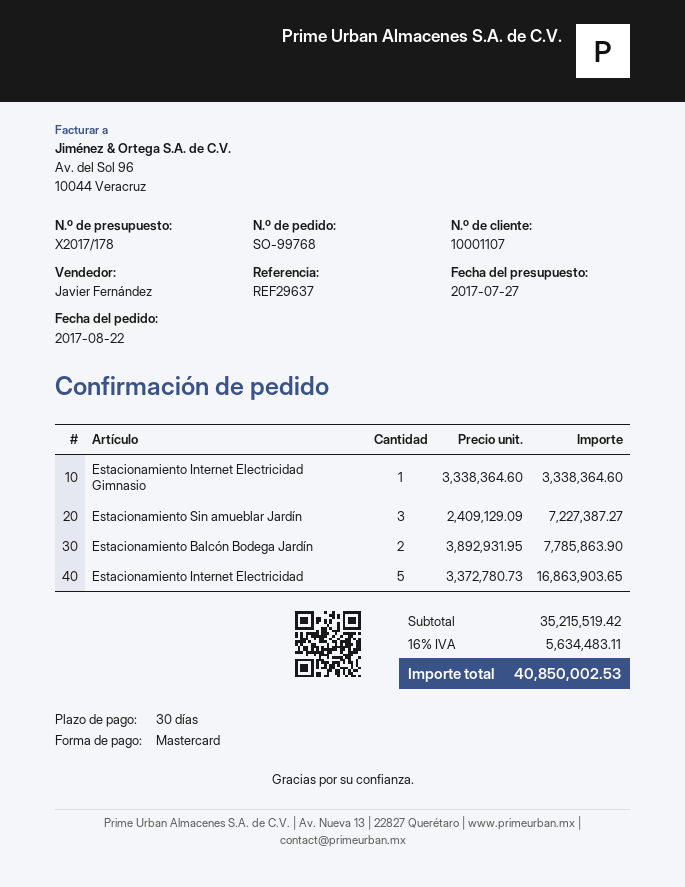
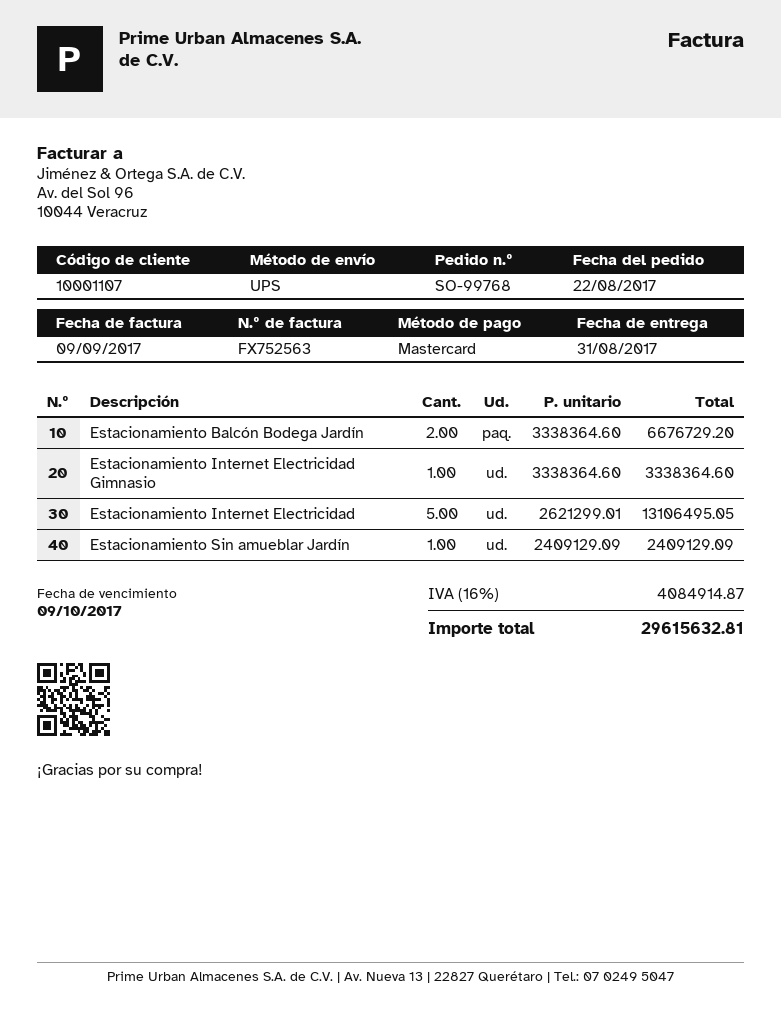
Estacionamiento Sin amueblar Jardín: 3 x 2409129.09 = 7227387.27 -> 1 x 2409129.09 = 2409129.09
Estacionamiento Balcón Bodega Jardín: 2 x 3892931.95 = 7785863.90 -> 2 x 3338364.60 = 6676729.20
Estacionamiento Internet Electricidad: 5 x 3372780.73 = 16863903.65 -> 5 x 2621299.01 = 13106495.05
tax: 16% = 5634483.11 -> 16% = 4084914.87
total: 40850002.53 -> 29615632.81

